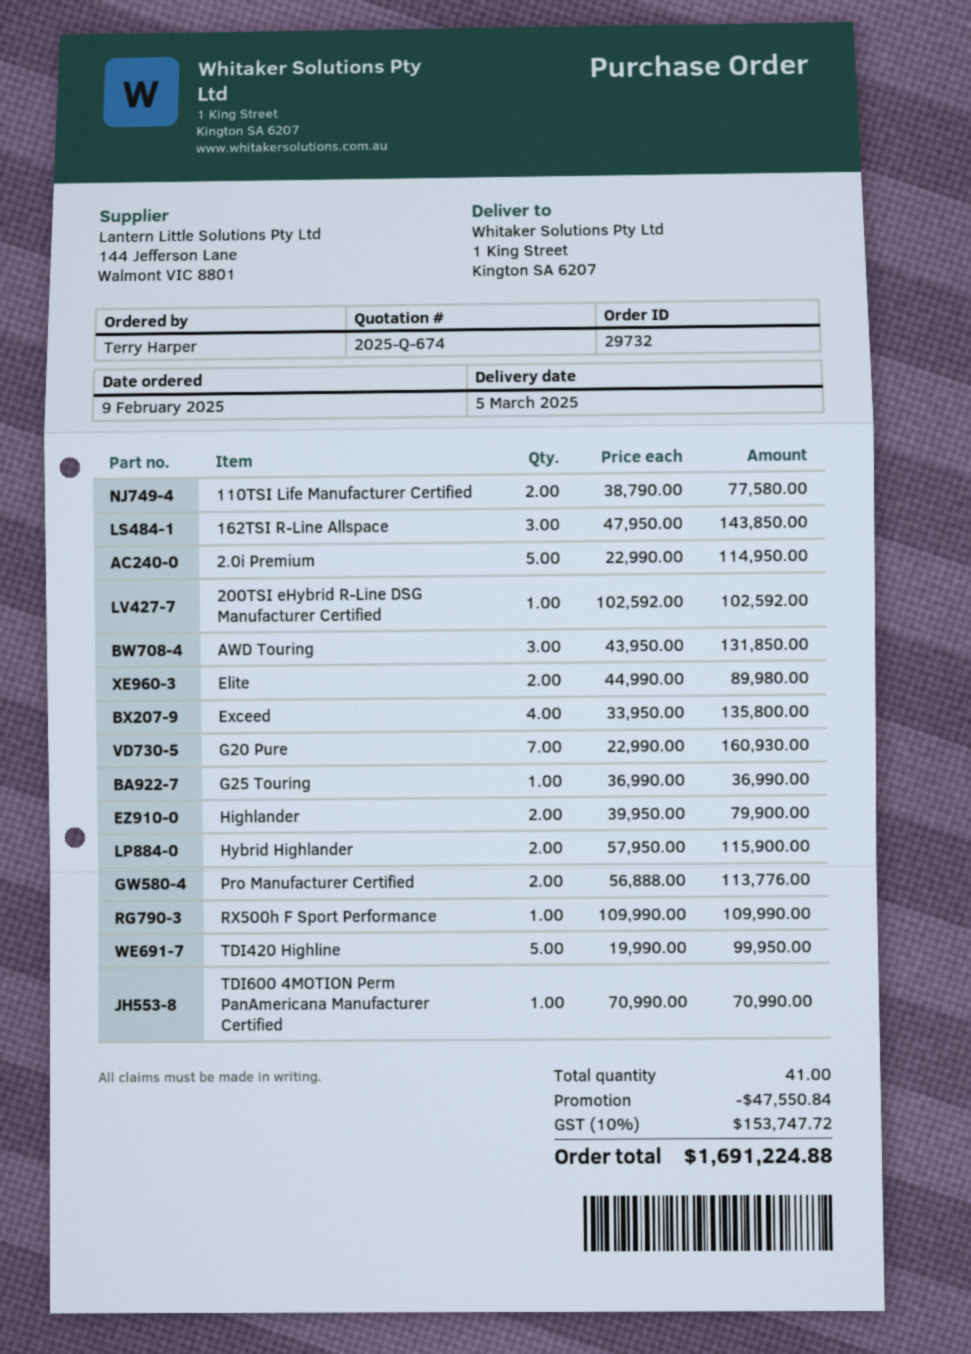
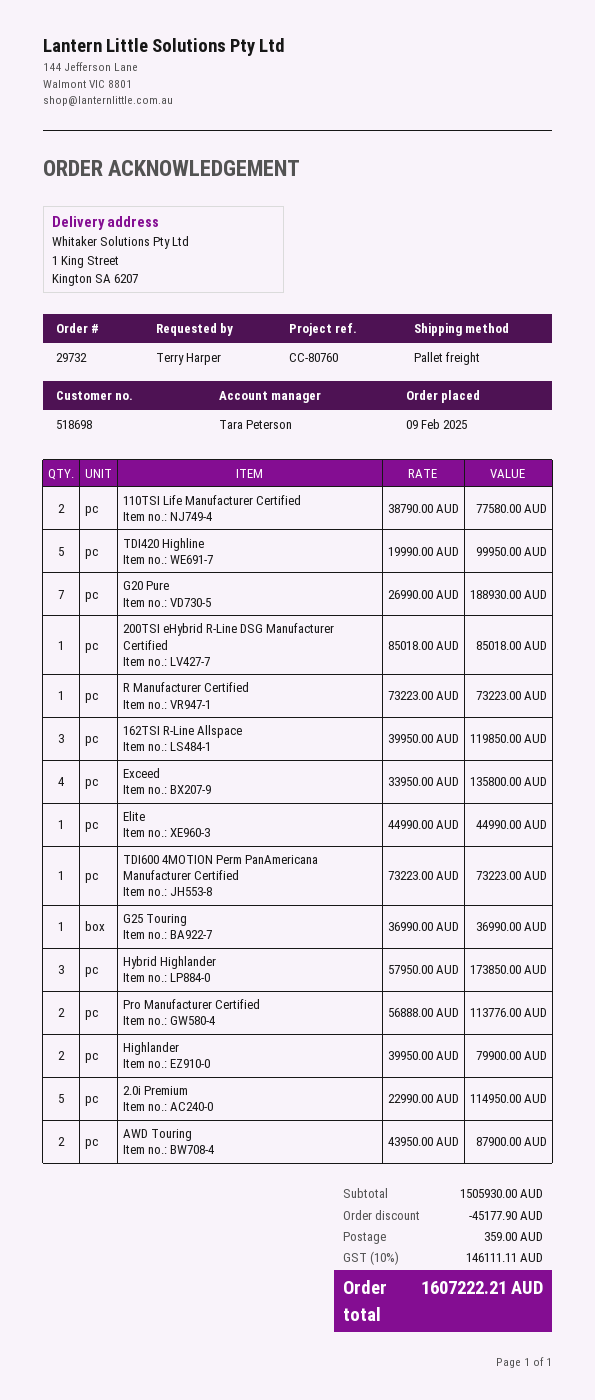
162TSI R-Line Allspace: 3 x 47950.00 = 143850.00 -> 3 x 39950.00 = 119850.00
200TSI eHybrid R-Line DSG Manufacturer Certified: 1 x 102592.00 = 102592.00 -> 1 x 85018.00 = 85018.00
AWD Touring: 3 x 43950.00 = 131850.00 -> 2 x 43950.00 = 87900.00
Elite: 2 x 44990.00 = 89980.00 -> 1 x 44990.00 = 44990.00
G20 Pure: 7 x 22990.00 = 160930.00 -> 7 x 26990.00 = 188930.00
Hybrid Highlander: 2 x 57950.00 = 115900.00 -> 3 x 57950.00 = 173850.00
RX500h F Sport Performance: 1 x 109990.00 = 109990.00 -> none
TDI600 4MOTION Perm PanAmericana Manufacturer Certified: 1 x 70990.00 = 70990.00 -> 1 x 73223.00 = 73223.00
R Manufacturer Certified: none -> 1 x 73223.00 = 73223.00
discount: 47550.84 -> 45177.90
shipping: none -> 359.00
tax: 10% = 153747.72 -> 10% = 146111.11
total: 1691224.88 -> 1607222.21

